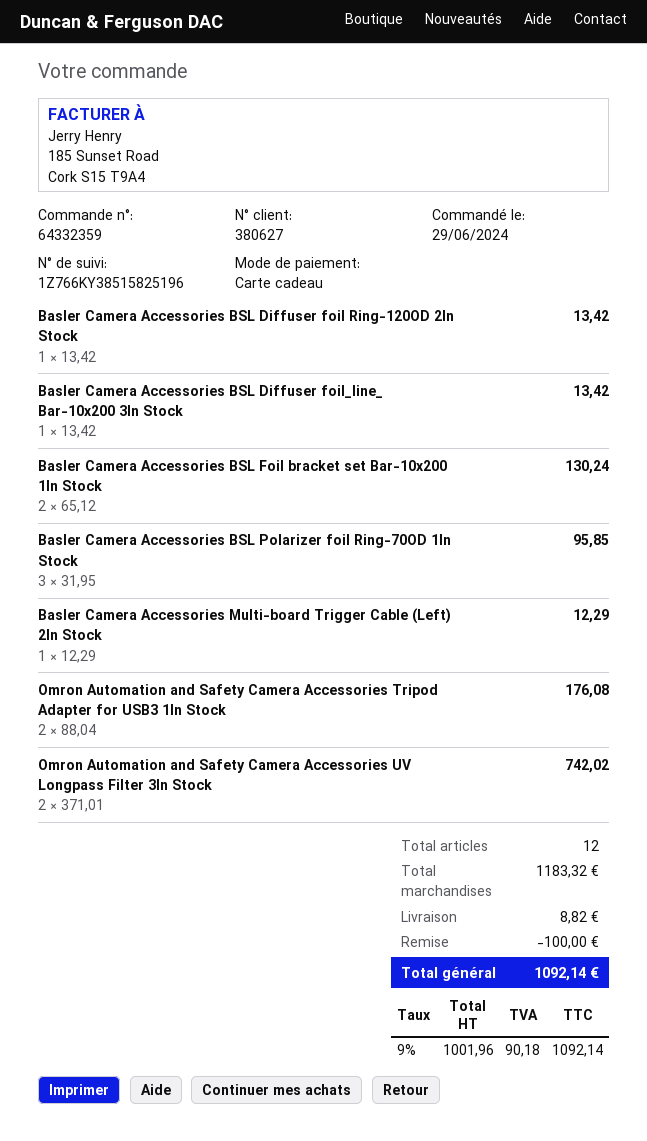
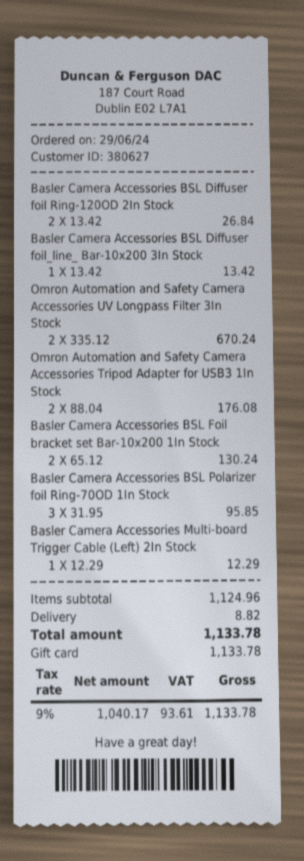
Basler Camera Accessories BSL Diffuser foil Ring-120OD 2In Stock: 1 x 13.42 = 13.42 -> 2 x 13.42 = 26.84
Omron Automation and Safety Camera Accessories UV Longpass Filter 3In Stock: 2 x 371.01 = 742.02 -> 2 x 335.12 = 670.24
subtotal: 1183.32 -> 1124.96
discount: 100.00 -> none
net: 1001.96 -> 1040.17
tax: 9% = 90.18 -> 9% = 93.61
total: 1092.14 -> 1133.78

